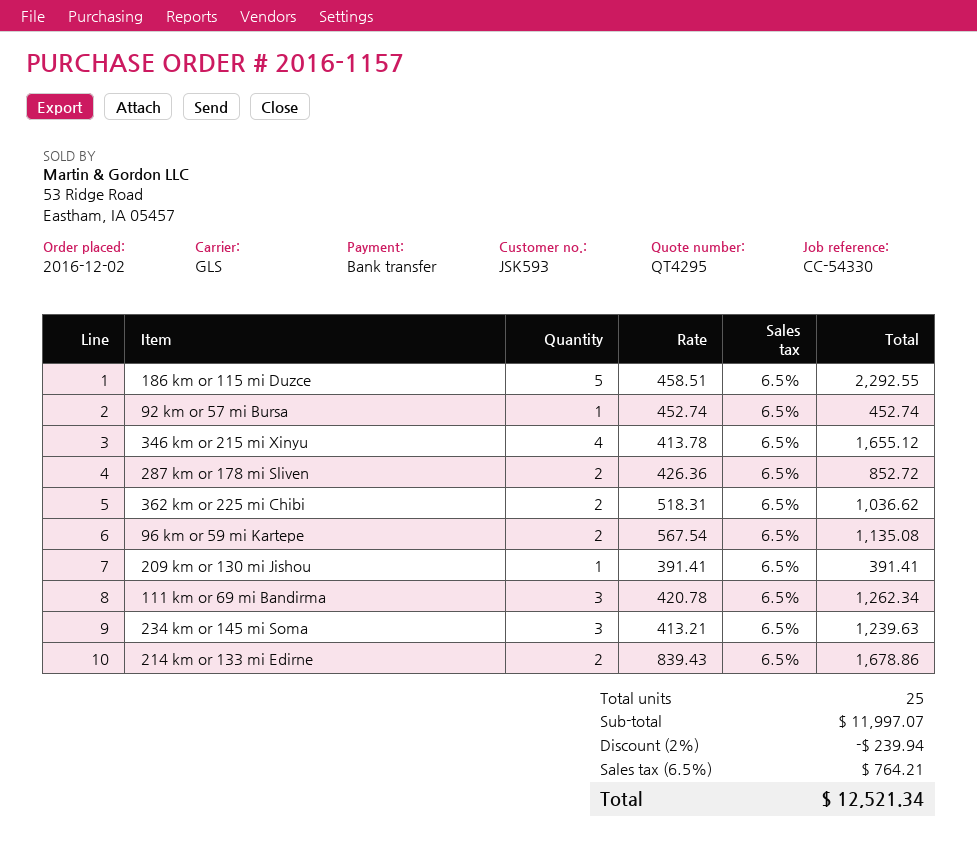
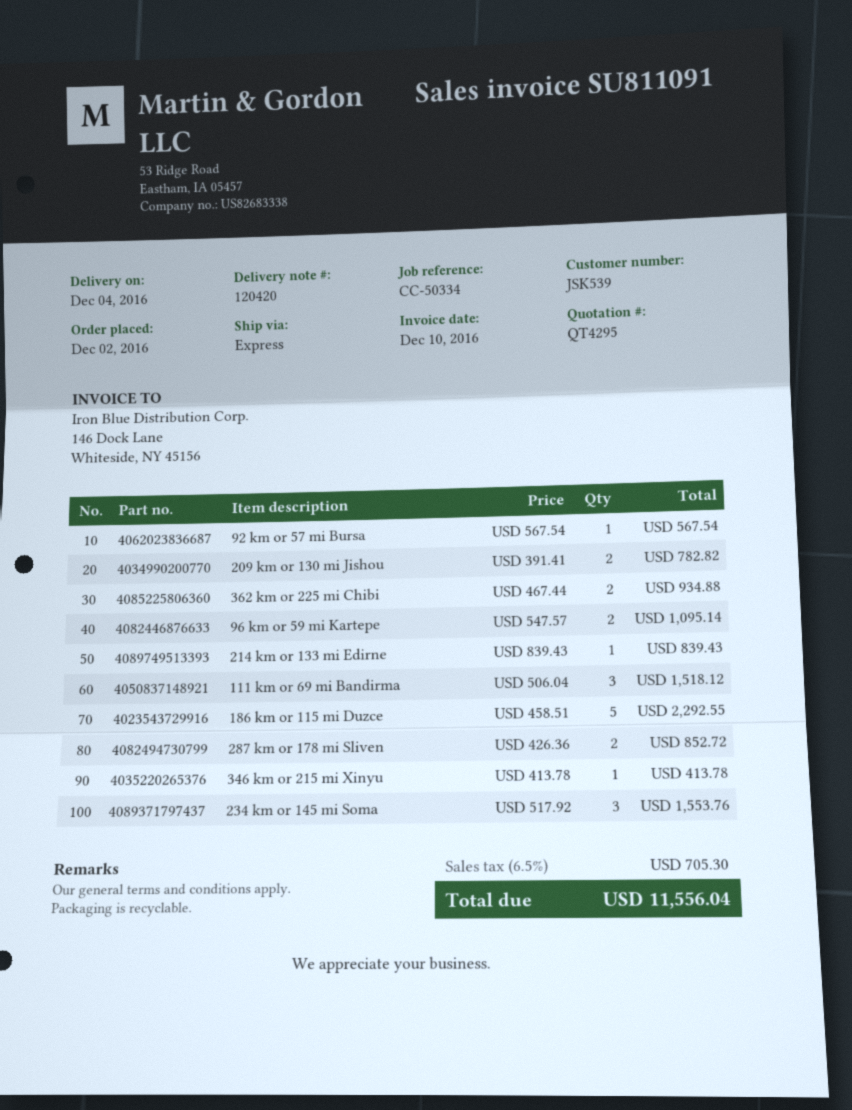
customer number: JSK593 -> JSK539
reference: CC-54330 -> CC-50334
shipping method: GLS -> express
92 km or 57 mi Bursa: 1 x 452.74 = 452.74 -> 1 x 567.54 = 567.54
346 km or 215 mi Xinyu: 4 x 413.78 = 1655.12 -> 1 x 413.78 = 413.78
362 km or 225 mi Chibi: 2 x 518.31 = 1036.62 -> 2 x 467.44 = 934.88
96 km or 59 mi Kartepe: 2 x 567.54 = 1135.08 -> 2 x 547.57 = 1095.14
209 km or 130 mi Jishou: 1 x 391.41 = 391.41 -> 2 x 391.41 = 782.82
111 km or 69 mi Bandirma: 3 x 420.78 = 1262.34 -> 3 x 506.04 = 1518.12
234 km or 145 mi Soma: 3 x 413.21 = 1239.63 -> 3 x 517.92 = 1553.76
214 km or 133 mi Edirne: 2 x 839.43 = 1678.86 -> 1 x 839.43 = 839.43
discount: 2% = 239.94 -> none
tax: 6.5% = 764.21 -> 6.5% = 705.30
total: 12521.34 -> 11556.04

